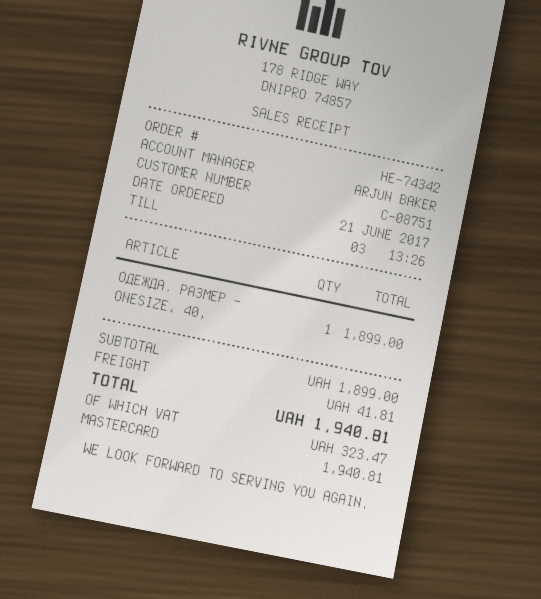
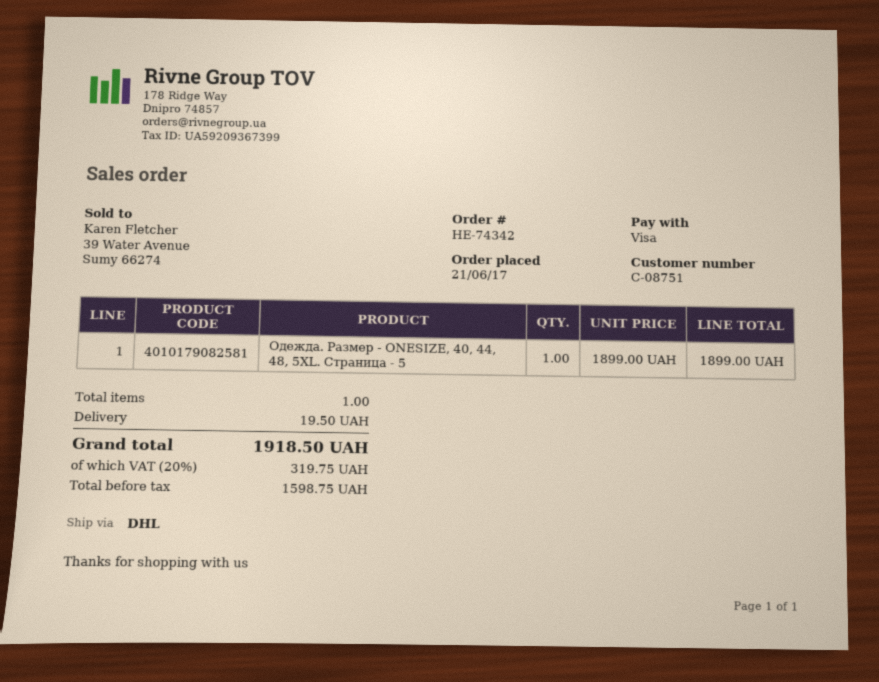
payment method: Mastercard -> Visa
shipping: 41.81 -> 19.50
tax: 323.47 -> 319.75
total: 1940.81 -> 1918.50

